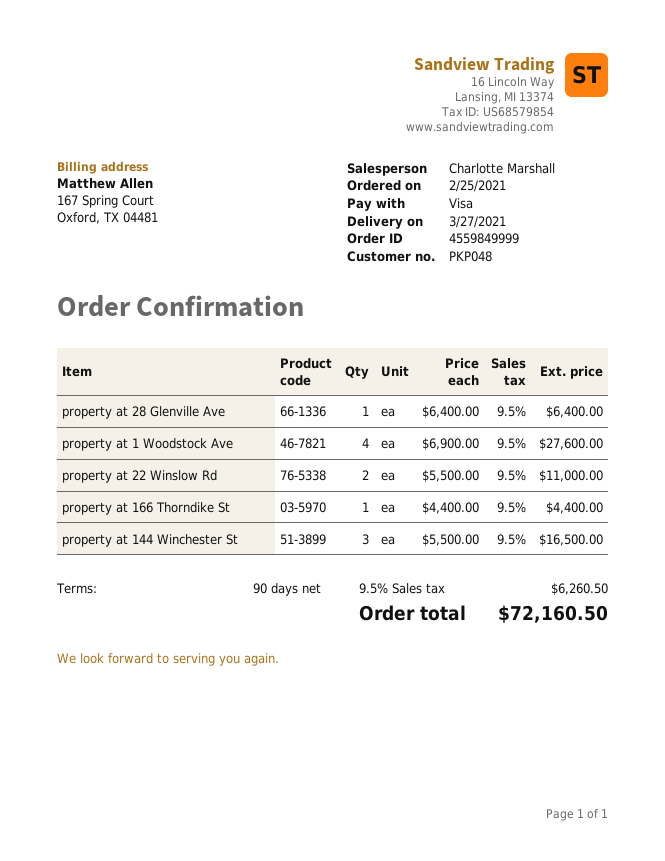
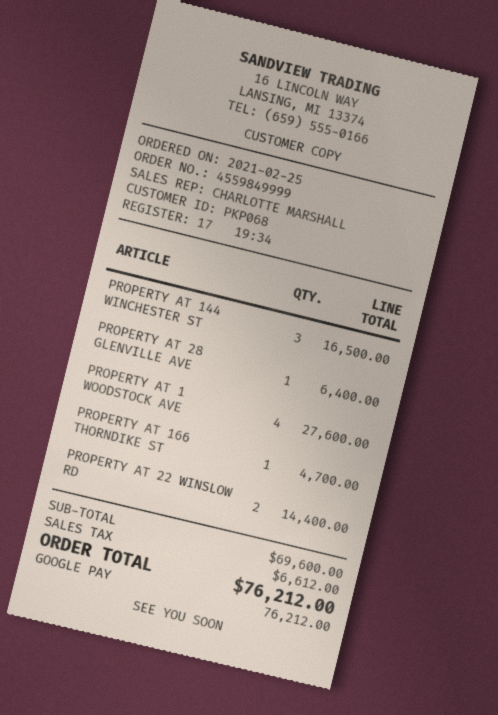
customer number: PKP048 -> PKP068
payment method: Visa -> Google Pay
property at 22 Winslow Rd: 2 for 11000.00 -> 2 for 14400.00
property at 166 Thorndike St: 1 for 4400.00 -> 1 for 4700.00
tax: 6260.50 -> 6612.00
total: 72160.50 -> 76212.00

